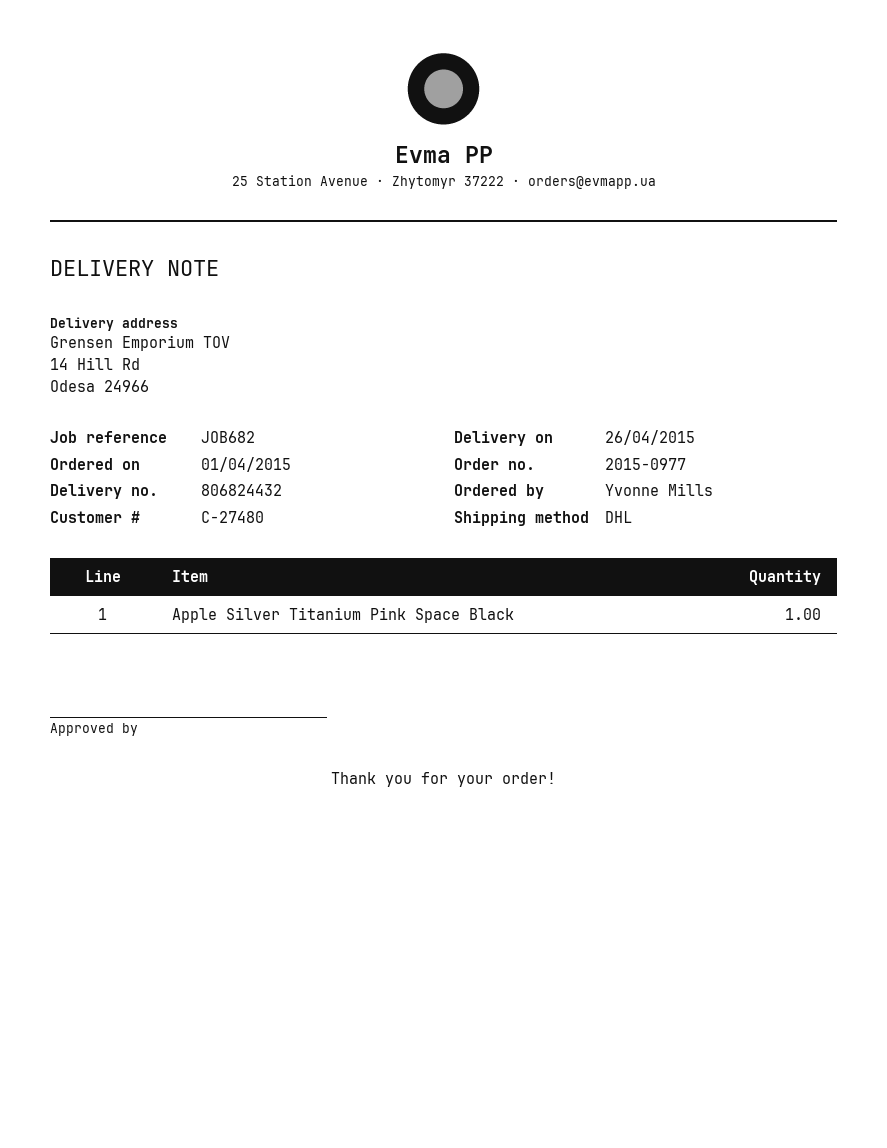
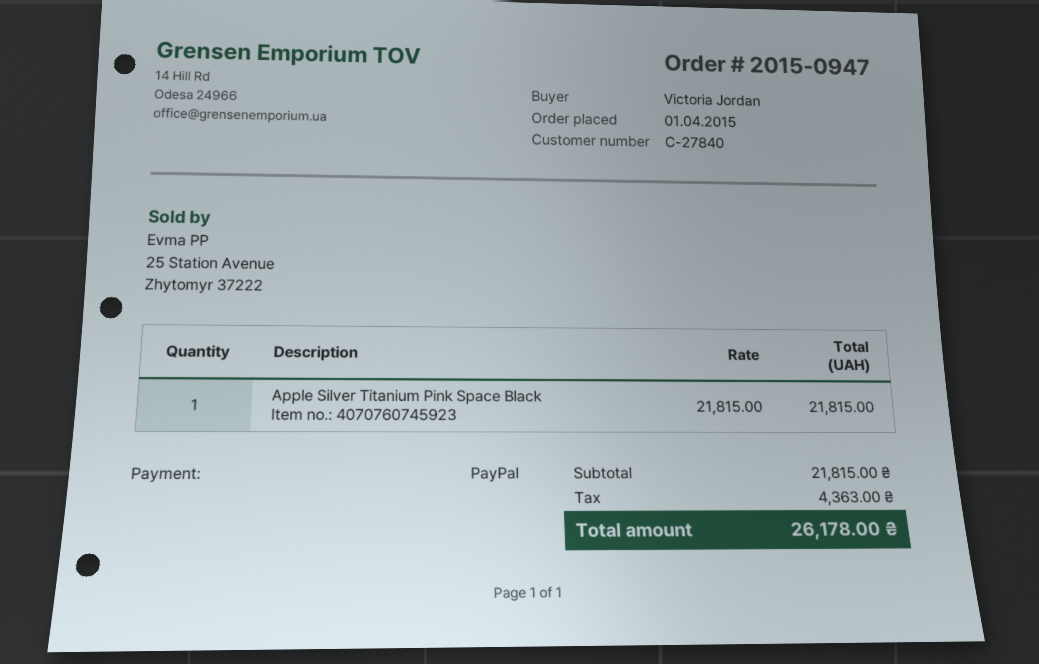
order number: 2015-0977 -> 2015-0947
customer number: C-27480 -> C-27840
ordered by: Yvonne Mills -> Victoria Jordan

